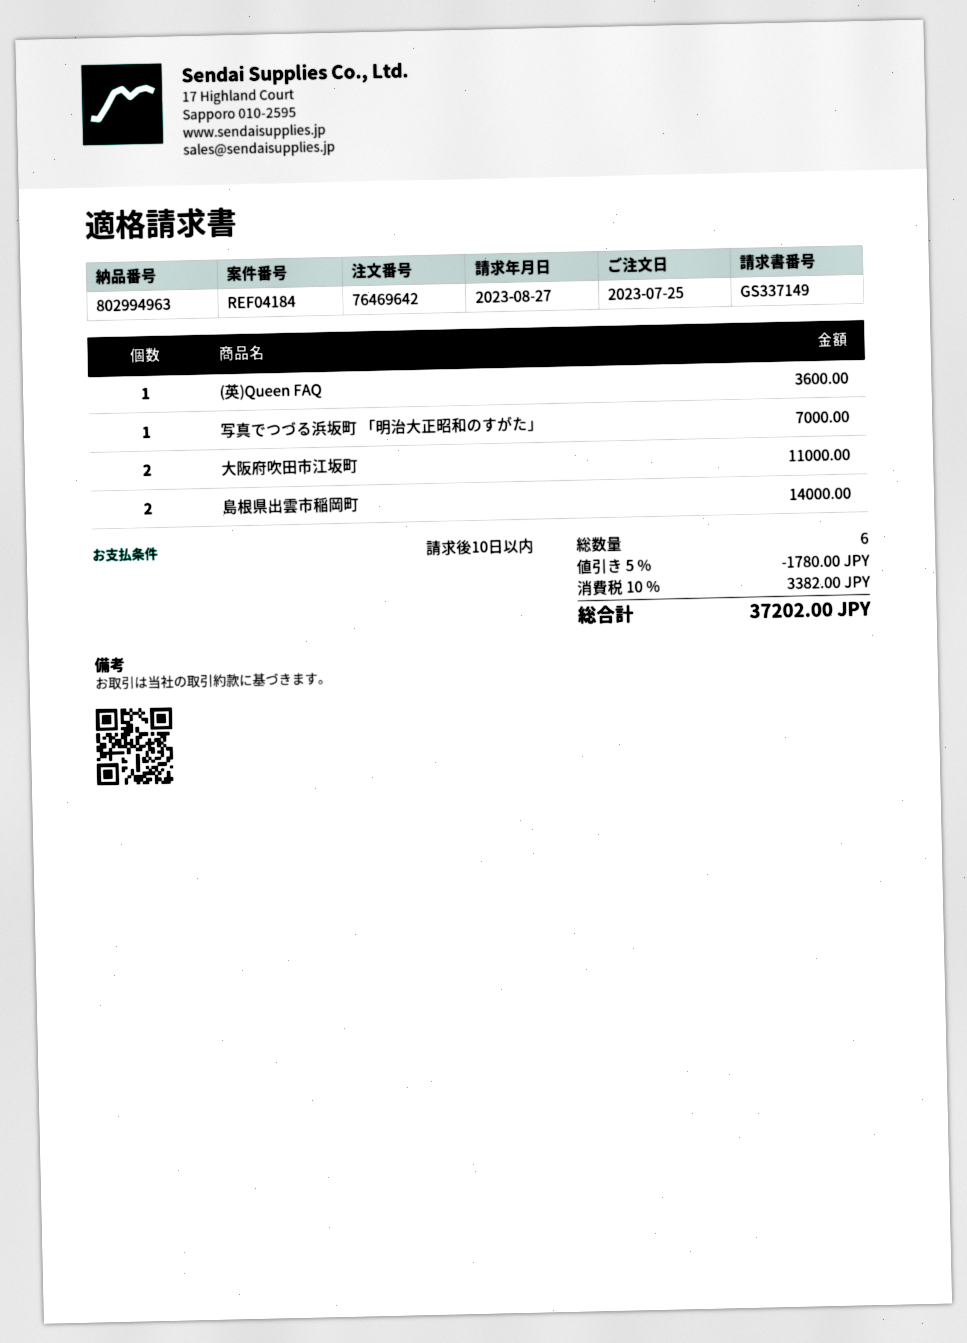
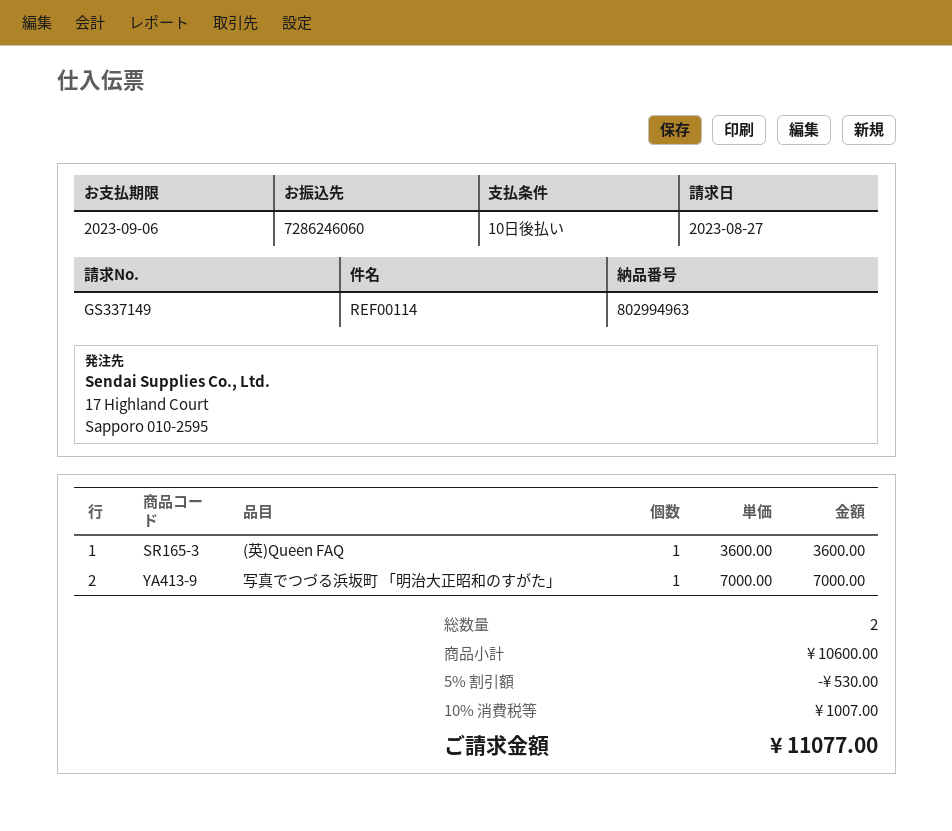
reference: REF04184 -> REF00114
大阪府吹田市江坂町: 2 for 11000.00 -> none
島根県出雲市稲岡町: 2 for 14000.00 -> none
total quantity: 6 -> 2
discount: 5% = 1780.00 -> 5% = 530.00
tax: 10% = 3382.00 -> 10% = 1007.00
total: 37202.00 -> 11077.00

